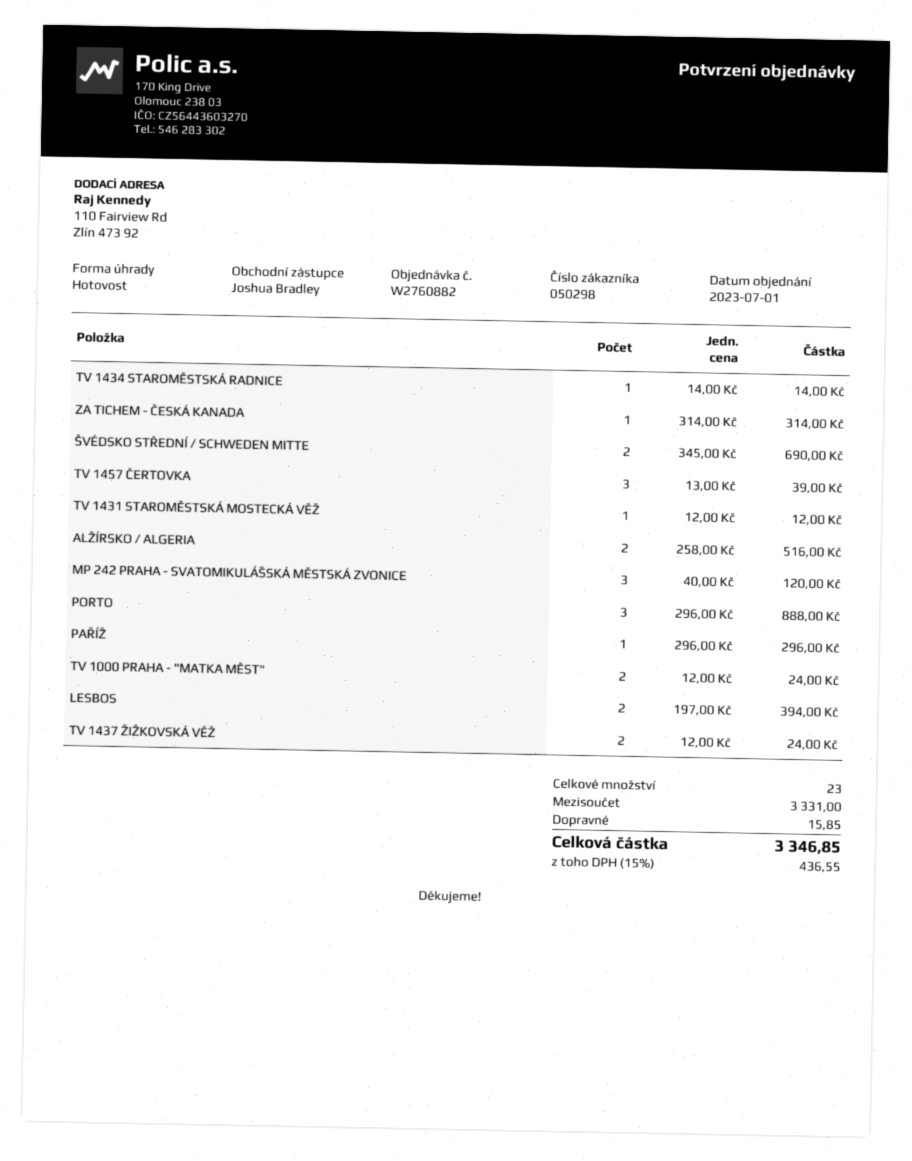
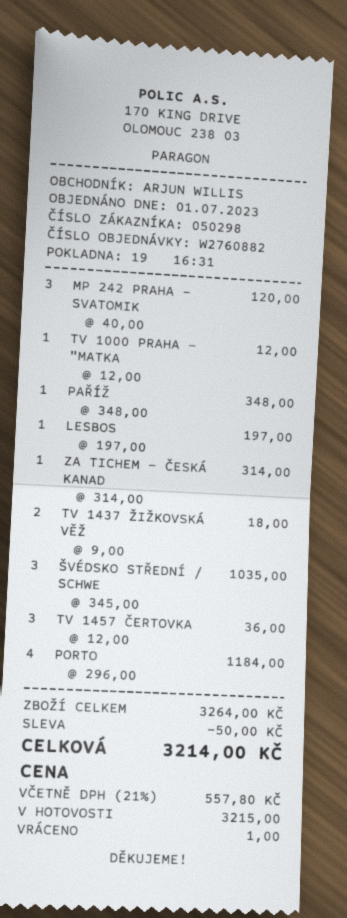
sales rep: Joshua Bradley -> ARJUN WILLIS
TV 1434 STAROMĚSTSKÁ RADNICE: 1 x 14.00 = 14.00 -> none
ŠVÉDSKO STŘEDNÍ / SCHWEDEN MITTE: 2 x 345.00 = 690.00 -> 3 x 345.00 = 1035.00
TV 1457 ČERTOVKA: 3 x 13.00 = 39.00 -> 3 x 12.00 = 36.00
TV 1431 STAROMĚSTSKÁ MOSTECKÁ VĚŽ: 1 x 12.00 = 12.00 -> none
ALŽÍRSKO / ALGERIA: 2 x 258.00 = 516.00 -> none
PORTO: 3 x 296.00 = 888.00 -> 4 x 296.00 = 1184.00
PAŘÍŽ: 1 x 296.00 = 296.00 -> 1 x 348.00 = 348.00
TV 1000 PRAHA - "MATKA MĚST": 2 x 12.00 = 24.00 -> 1 x 12.00 = 12.00
LESBOS: 2 x 197.00 = 394.00 -> 1 x 197.00 = 197.00
TV 1437 ŽIŽKOVSKÁ VĚŽ: 2 x 12.00 = 24.00 -> 2 x 9.00 = 18.00
subtotal: 3331.00 -> 3264.00
discount: none -> 50.00
shipping: 15.85 -> none
tax: 15% = 436.55 -> 21% = 557.80
total: 3346.85 -> 3214.00

